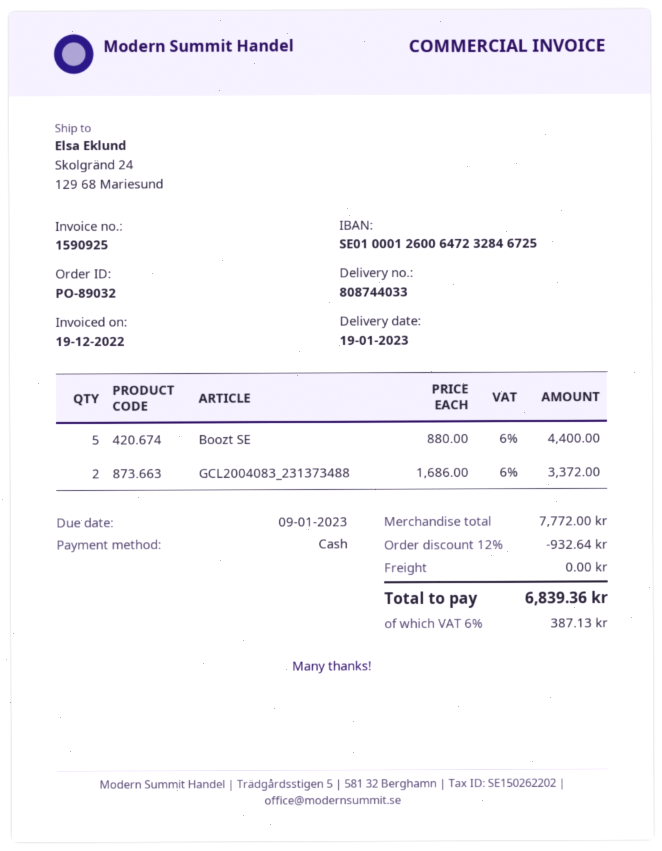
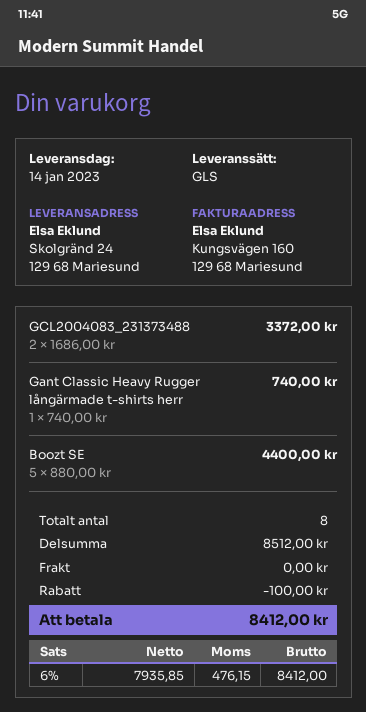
delivery date: 2023-01-19 -> 2023-01-14
Gant Classic Heavy Rugger långärmade t-shirts herr: none -> 1 x 740.00 = 740.00
subtotal: 7772.00 -> 8512.00
discount: 932.64 -> 100.00
tax: 6% = 387.13 -> 6% = 476.15
total: 6839.36 -> 8412.00

